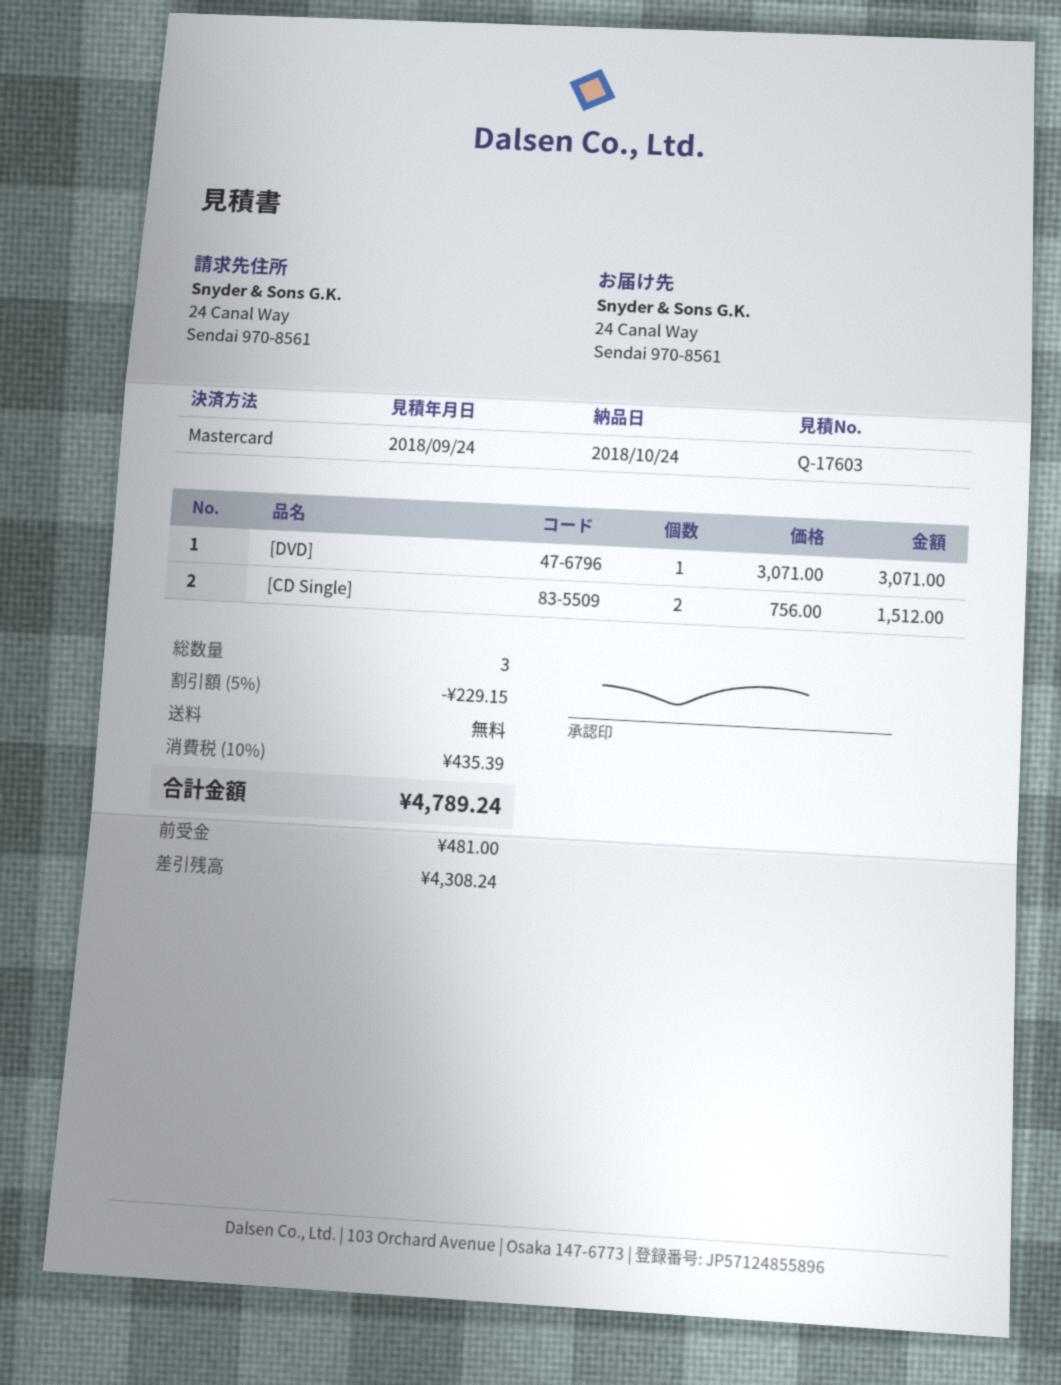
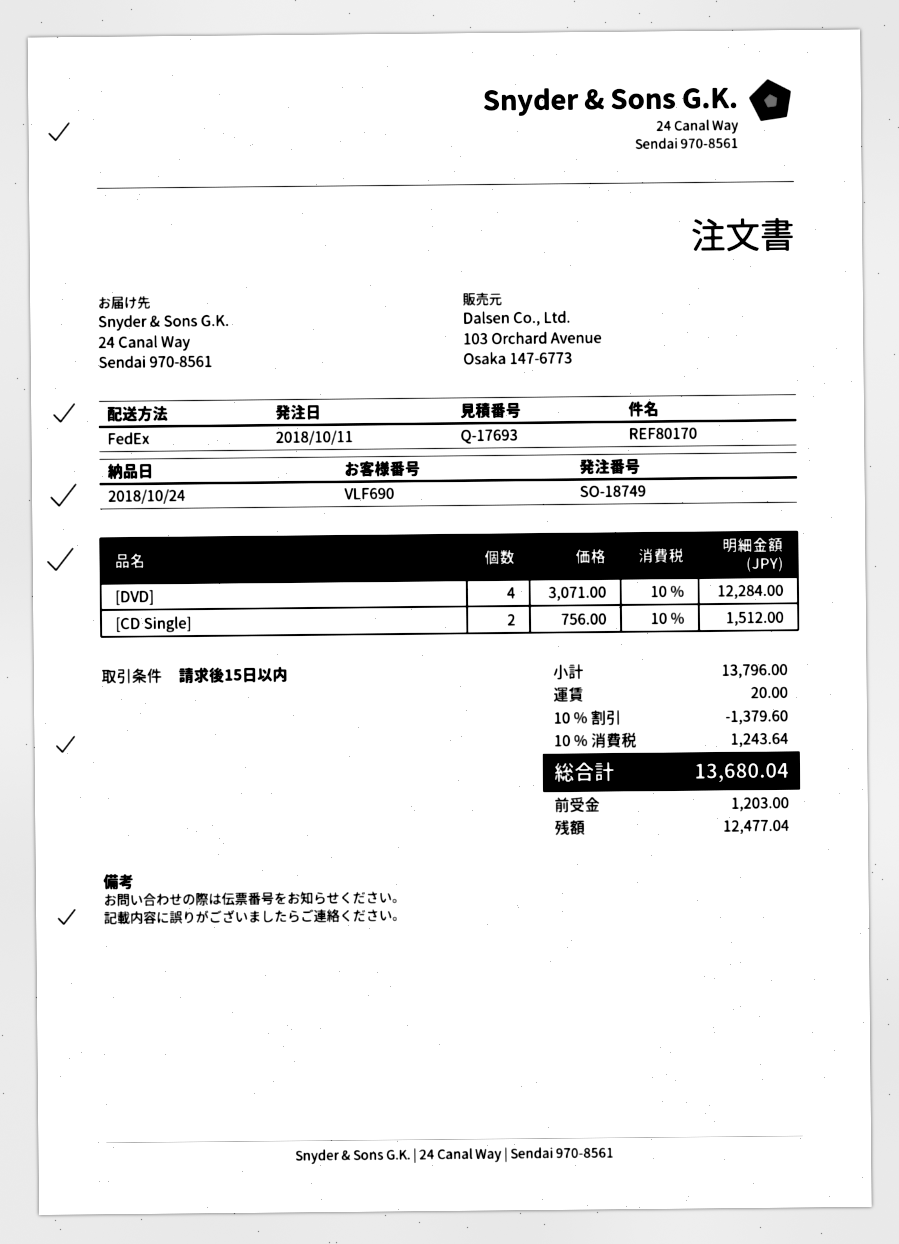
quote number: Q-17603 -> Q-17693
[DVD]: 1 x 3071.00 = 3071.00 -> 4 x 3071.00 = 12284.00
discount: 5% = 229.15 -> 10% = 1379.60
shipping: 0.00 -> 20.00
tax: 10% = 435.39 -> 10% = 1243.64
total: 4789.24 -> 13680.04
deposit: 481.00 -> 1203.00
balance: 4308.24 -> 12477.04

